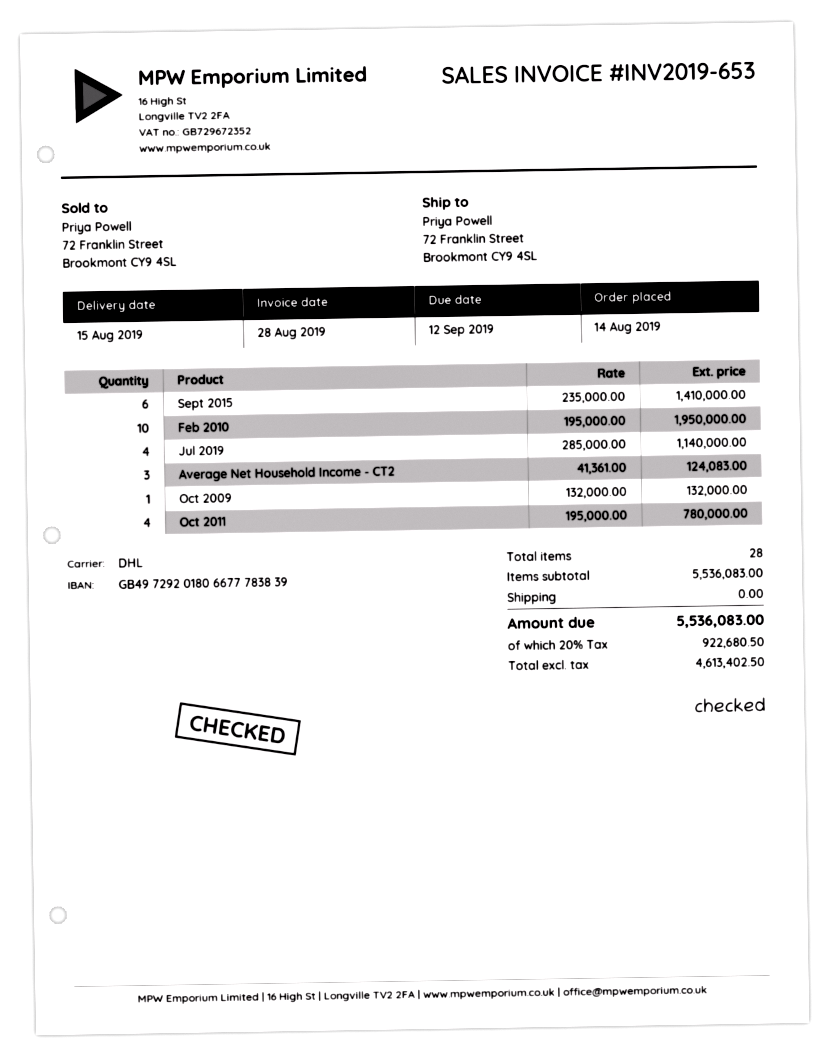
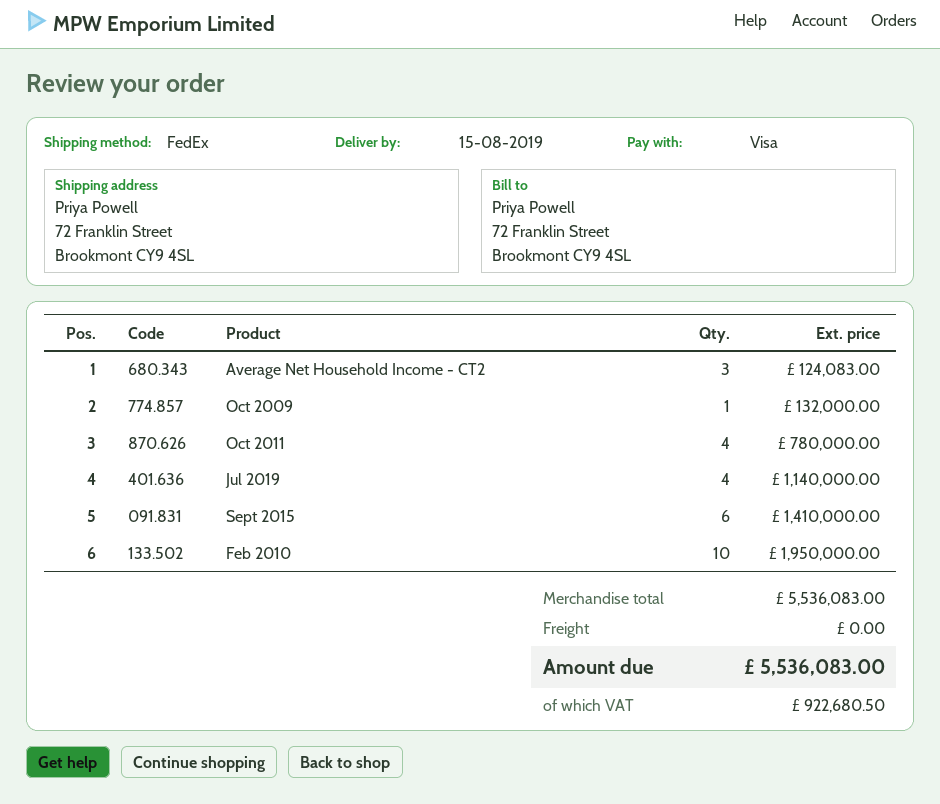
shipping method: DHL -> FedEx

